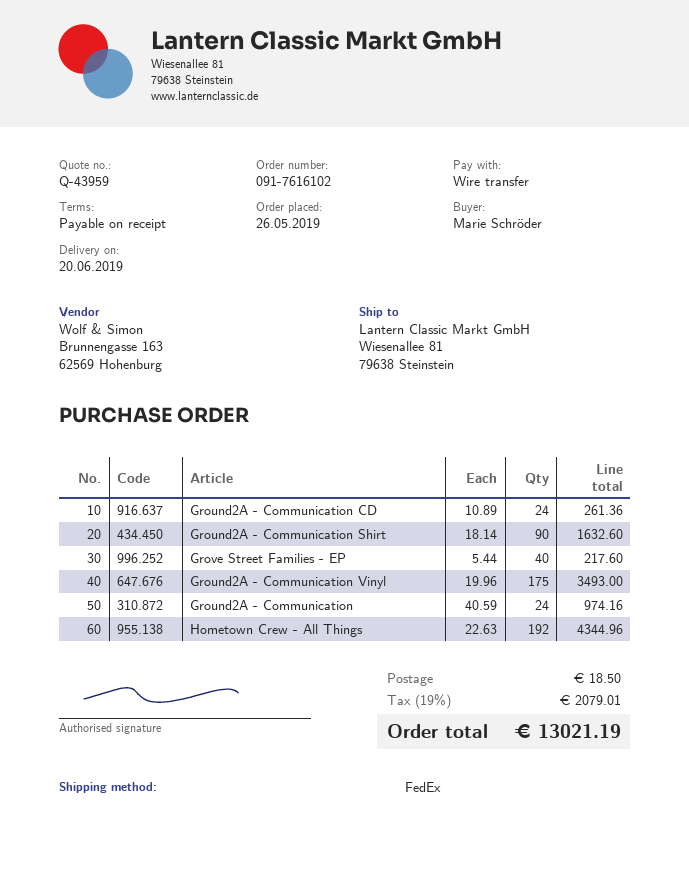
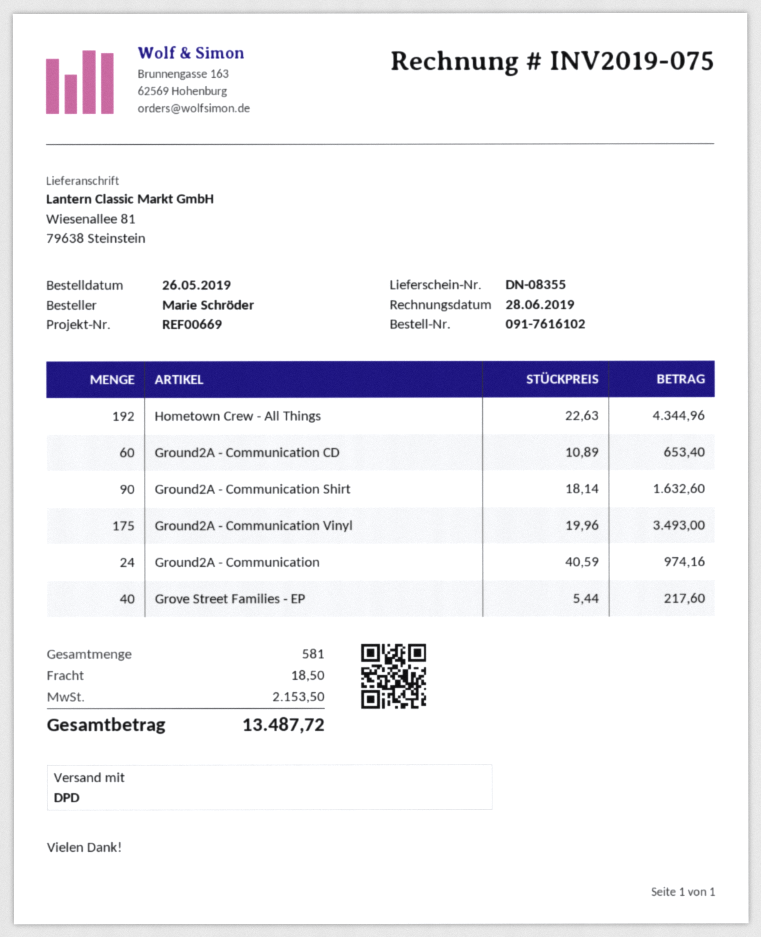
shipping method: FedEx -> DPD
Ground2A - Communication CD: 24 x 10.89 = 261.36 -> 60 x 10.89 = 653.40
tax: 2079.01 -> 2153.50
total: 13021.19 -> 13487.72

